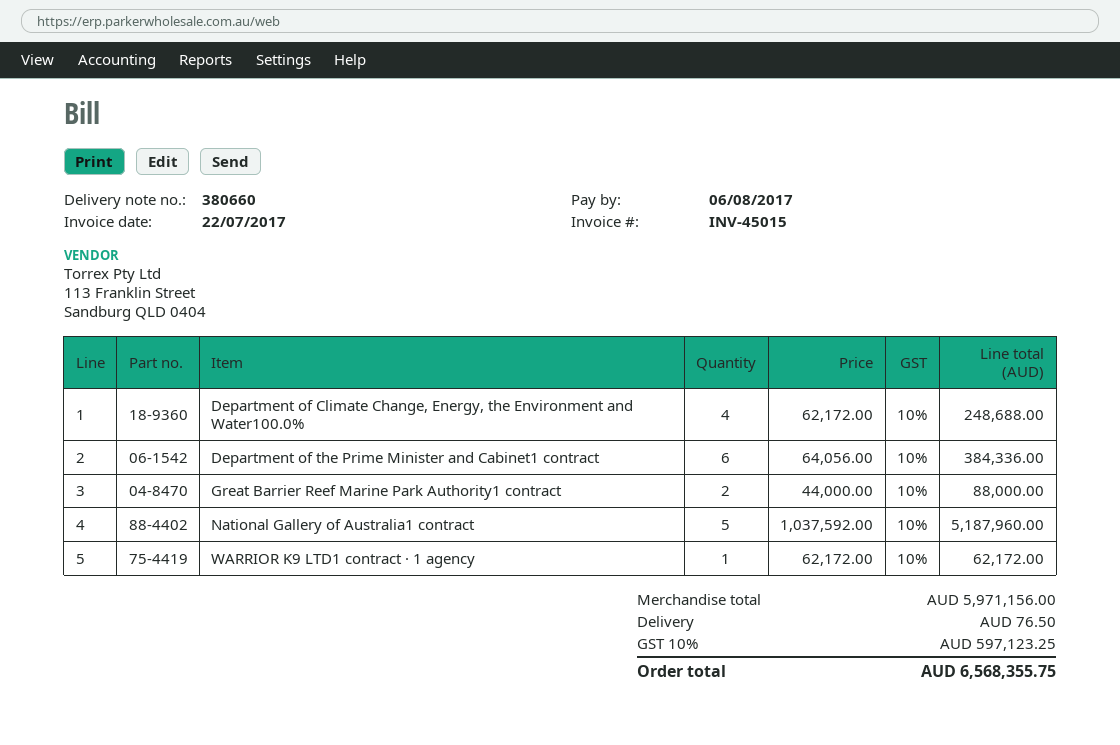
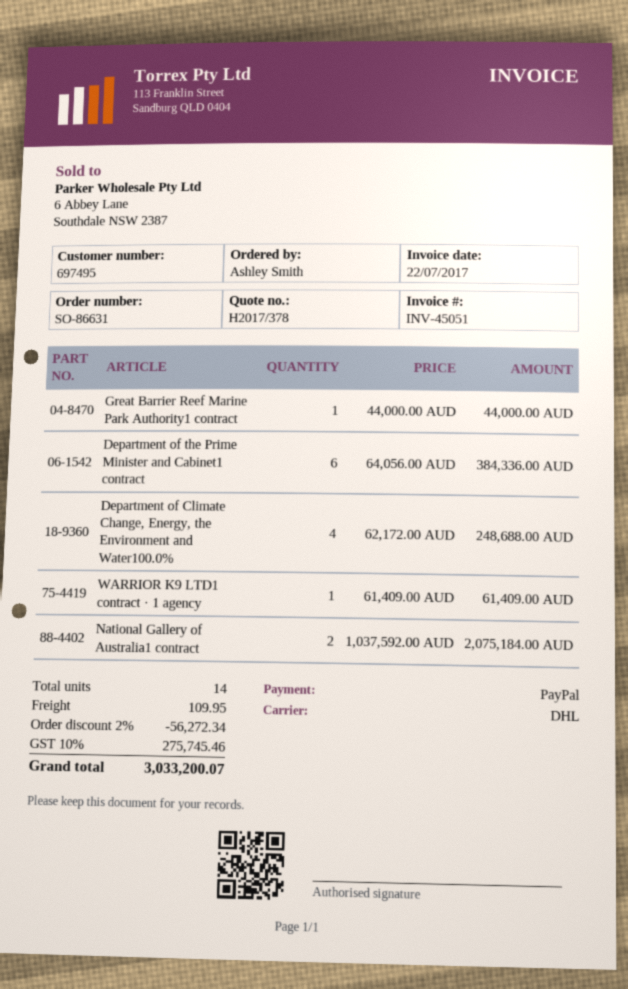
invoice number: INV-45015 -> INV-45051
Great Barrier Reef Marine Park Authority1 contract: 2 x 44000.00 = 88000.00 -> 1 x 44000.00 = 44000.00
National Gallery of Australia1 contract: 5 x 1037592.00 = 5187960.00 -> 2 x 1037592.00 = 2075184.00
WARRIOR K9 LTD1 contract · 1 agency: 1 x 62172.00 = 62172.00 -> 1 x 61409.00 = 61409.00
discount: none -> 2% = 56272.34
shipping: 76.50 -> 109.95
tax: 10% = 597123.25 -> 10% = 275745.46
total: 6568355.75 -> 3033200.07

